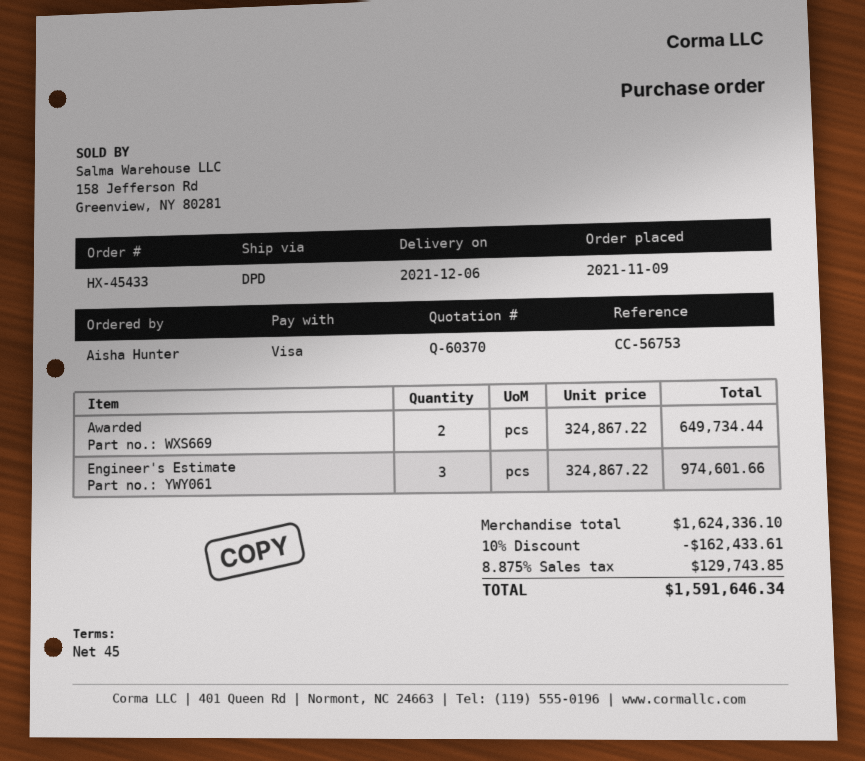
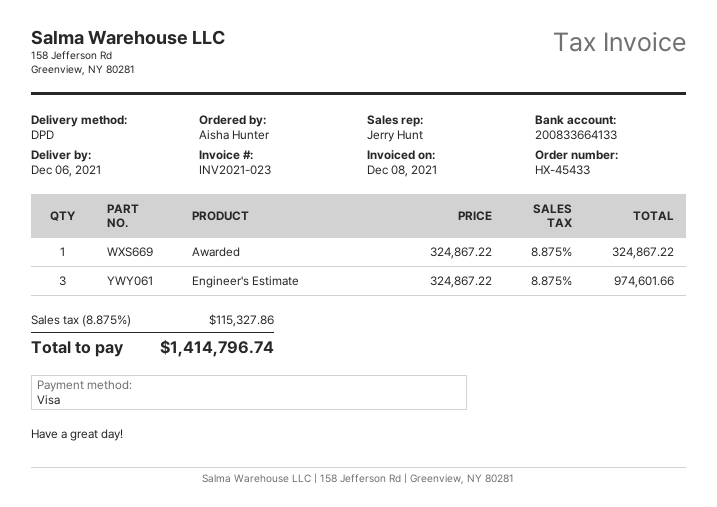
Awarded: 2 x 324867.22 = 649734.44 -> 1 x 324867.22 = 324867.22
discount: 10% = 162433.61 -> none
tax: 8.875% = 129743.85 -> 8.875% = 115327.86
total: 1591646.34 -> 1414796.74

